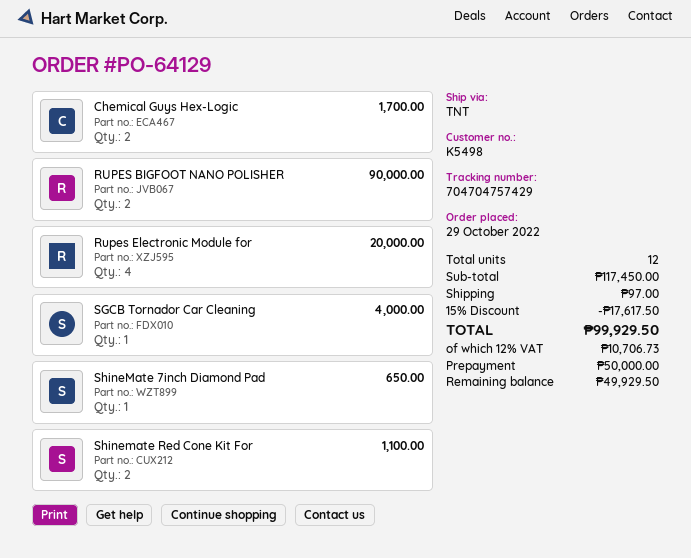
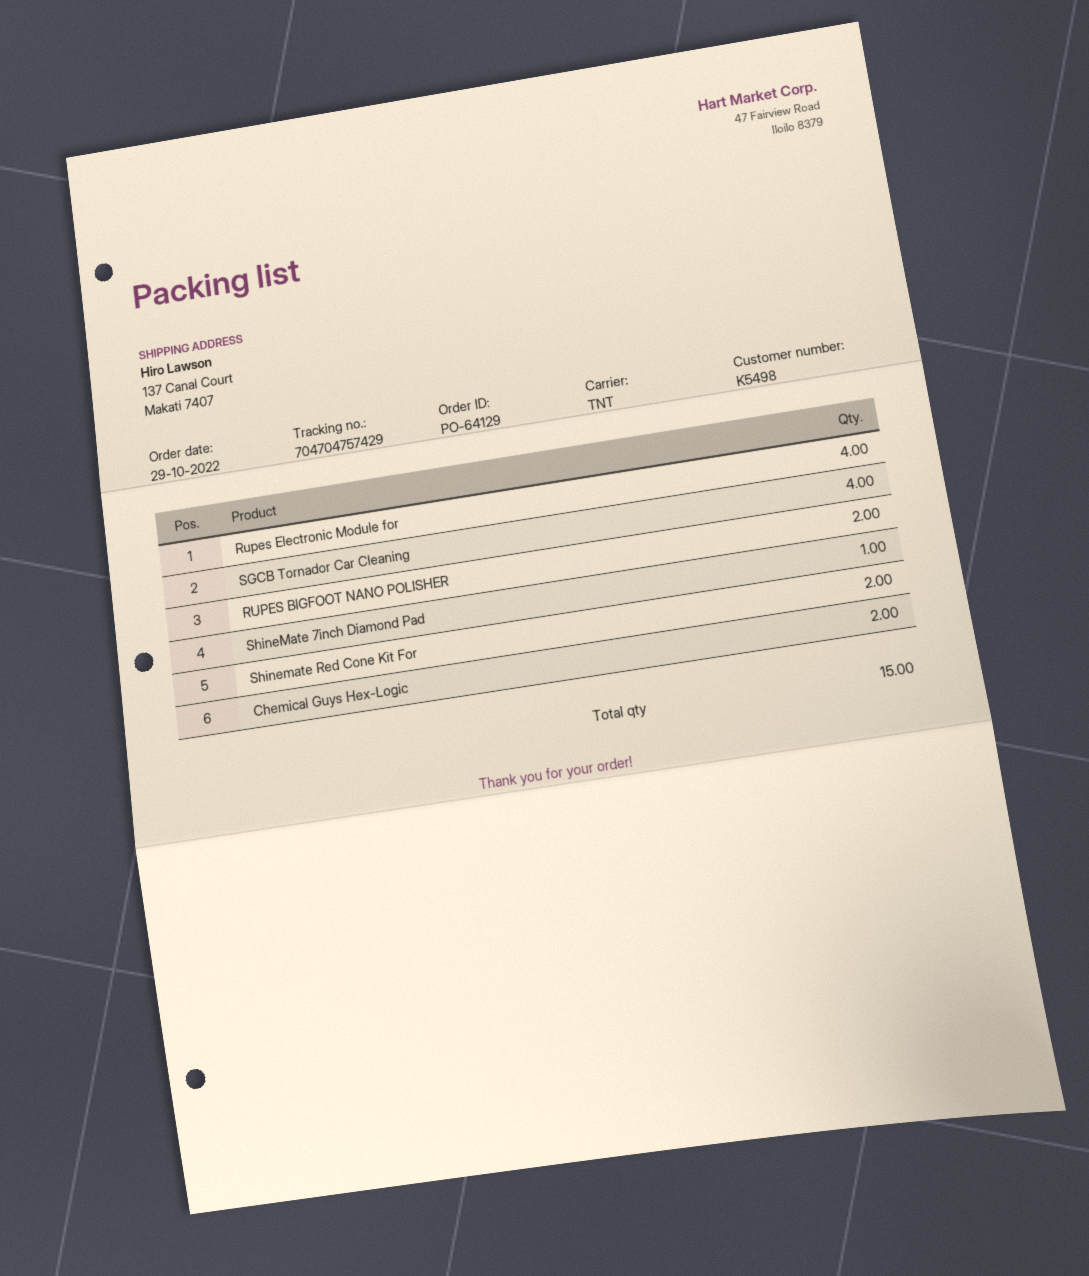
SGCB Tornador Car Cleaning: 1 -> 4
total quantity: 12 -> 15

